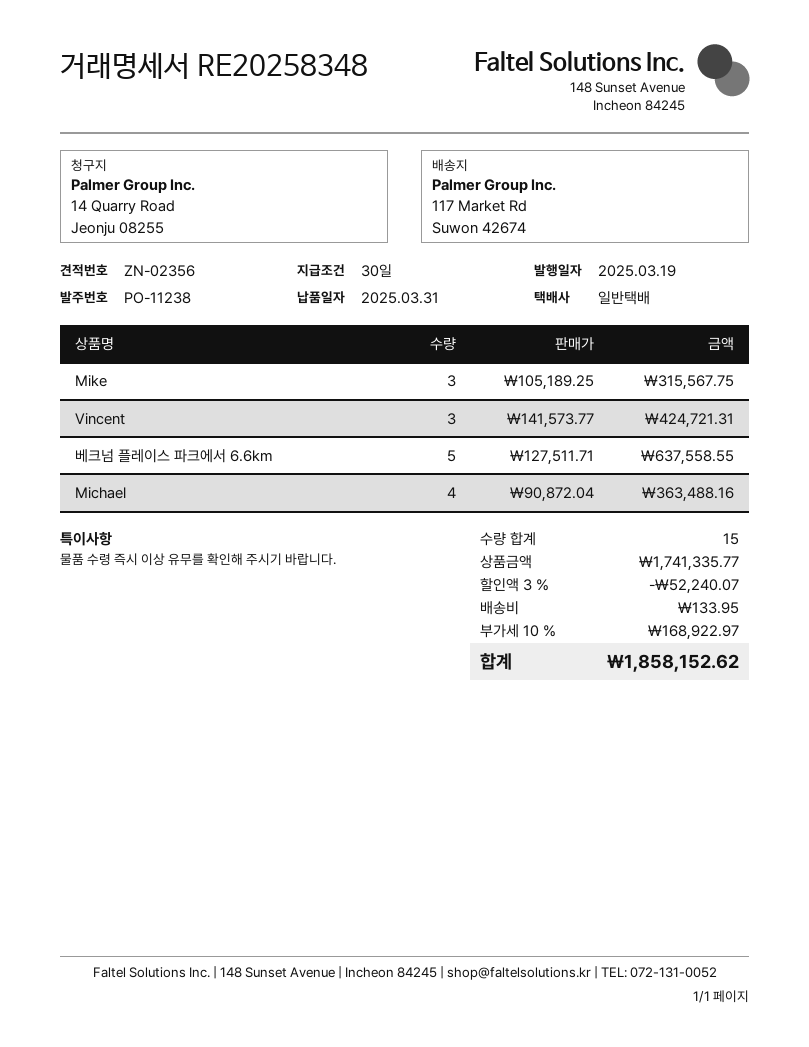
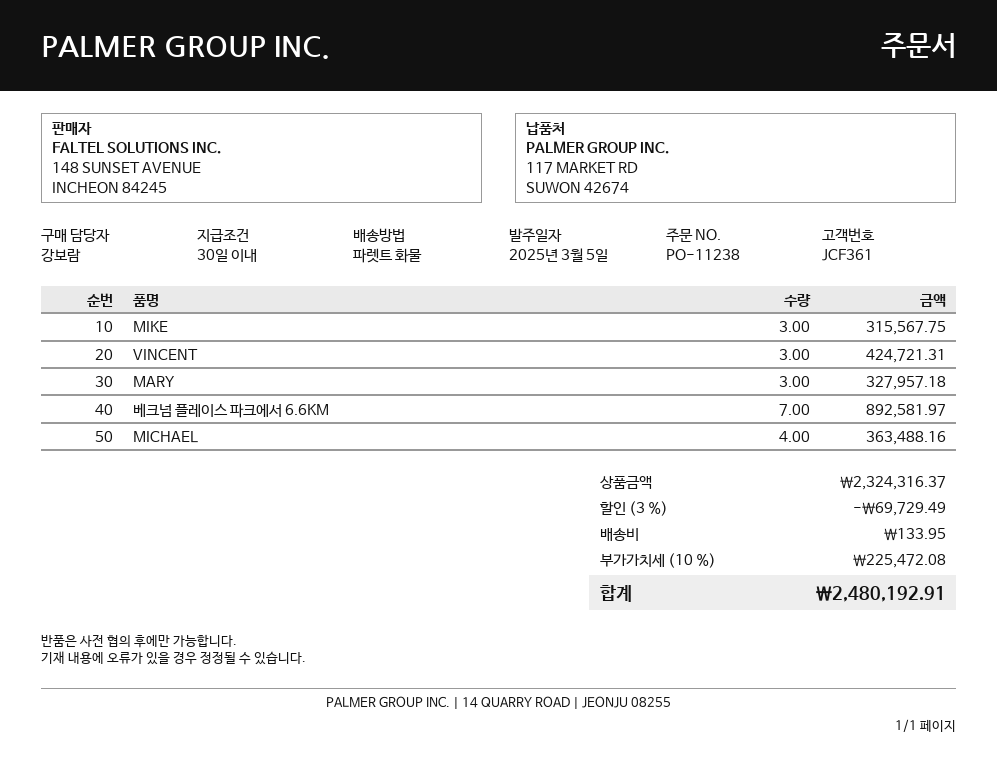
shipping method: standard -> pallet freight
베크넘 플레이스 파크에서 6.6km: 5 for 637558.55 -> 7 for 892581.97
MARY: none -> 3 for 327957.18
subtotal: 1741335.77 -> 2324316.37
discount: 3% = 52240.07 -> 3% = 69729.49
tax: 10% = 168922.97 -> 10% = 225472.08
total: 1858152.62 -> 2480192.91

